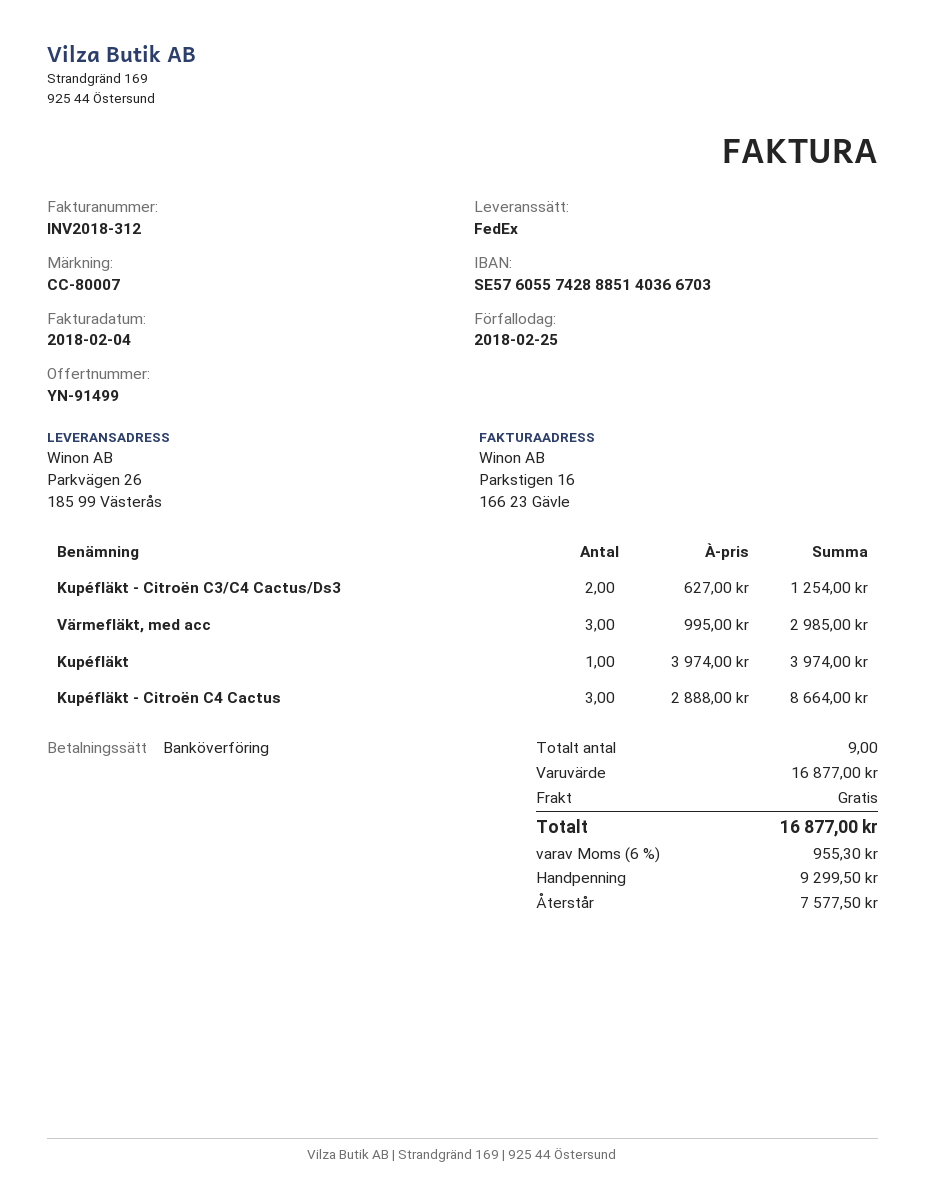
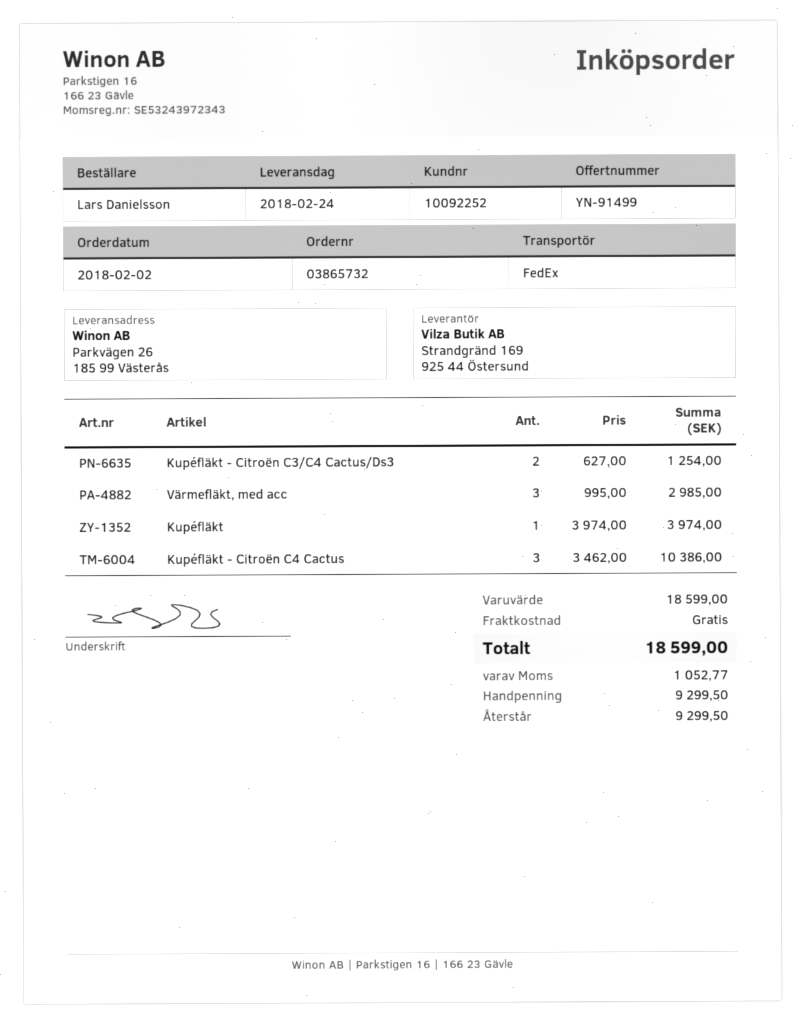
Kupéfläkt - Citroën C4 Cactus: 3 x 2888.00 = 8664.00 -> 3 x 3462.00 = 10386.00
subtotal: 16877.00 -> 18599.00
tax: 955.30 -> 1052.77
total: 16877.00 -> 18599.00
balance: 7577.50 -> 9299.50

